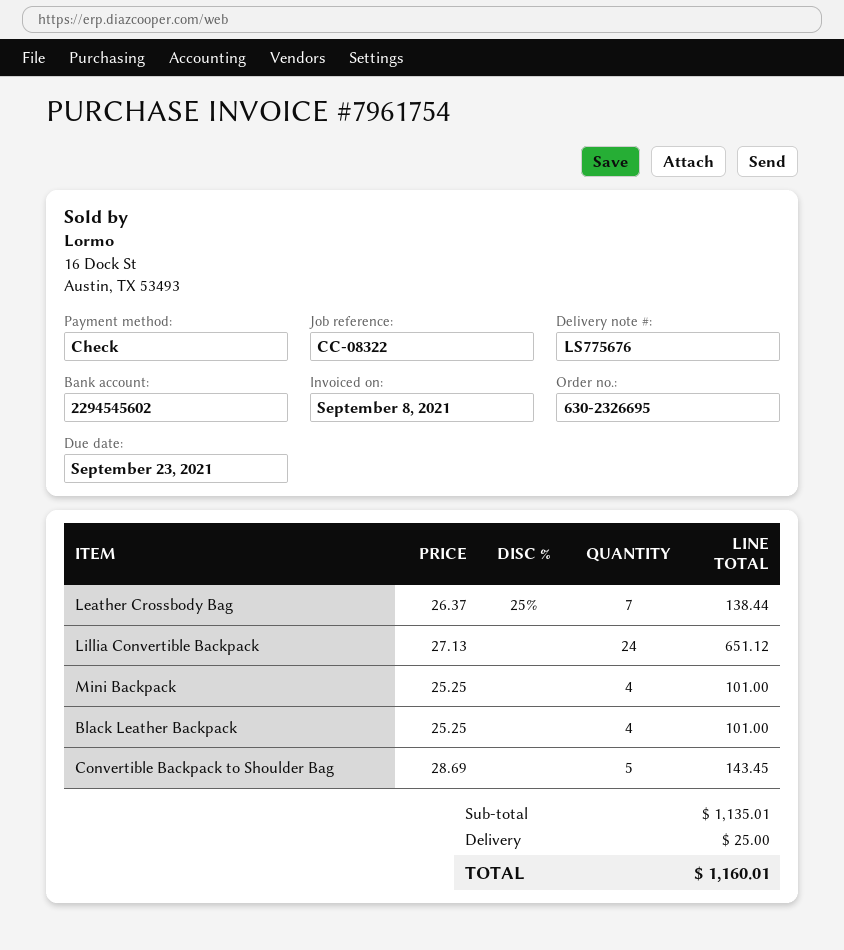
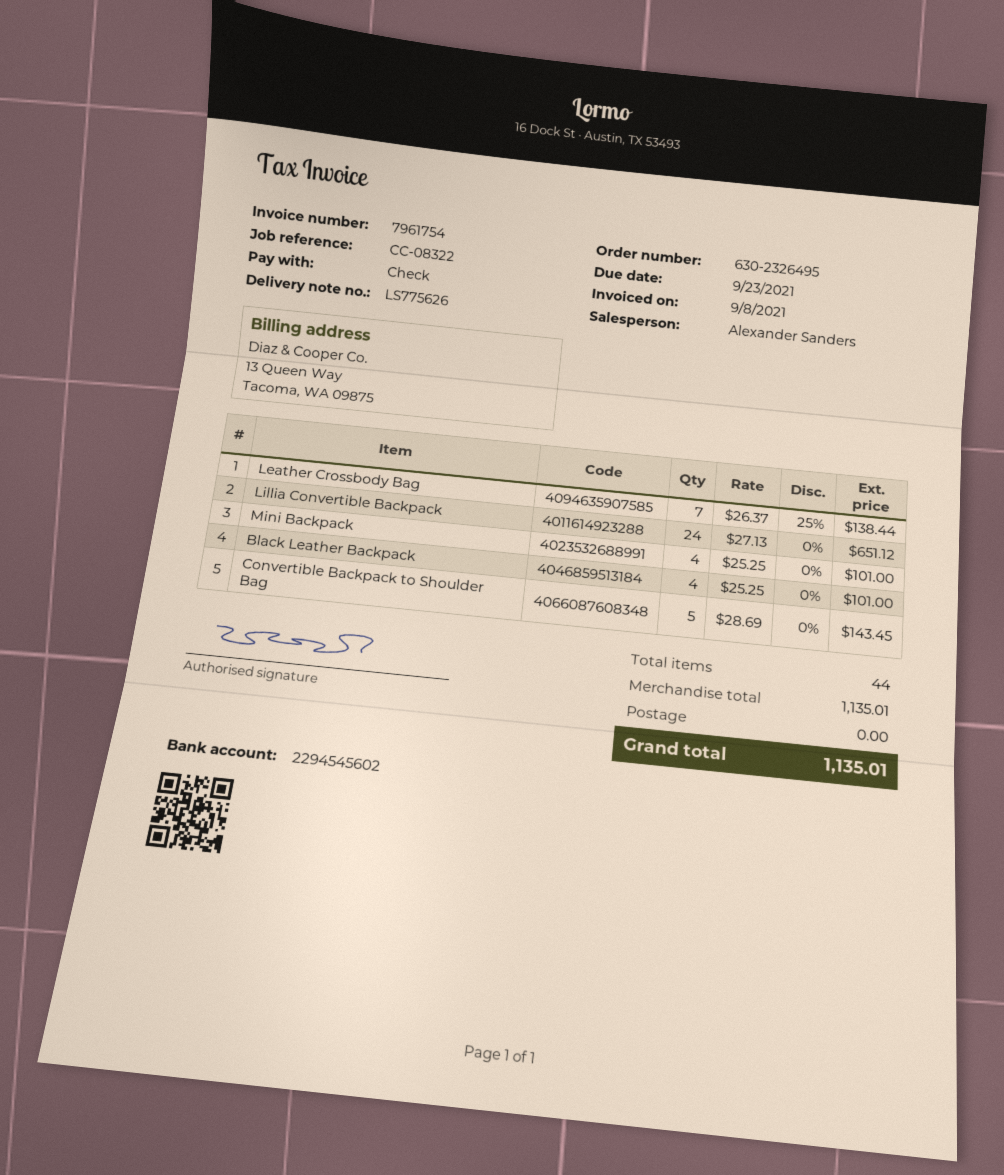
order number: 630-2326695 -> 630-2326495
delivery note number: LS775676 -> LS775626
shipping: 25.00 -> 0.00
total: 1160.01 -> 1135.01

